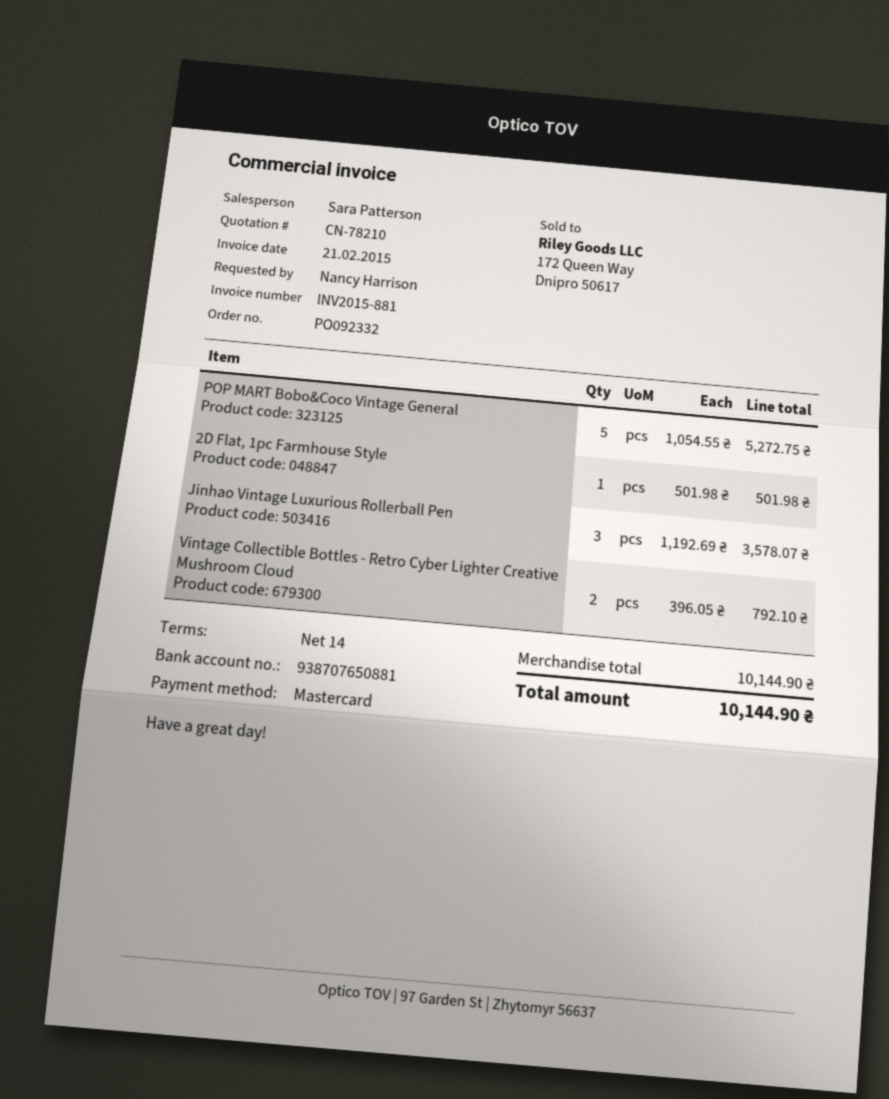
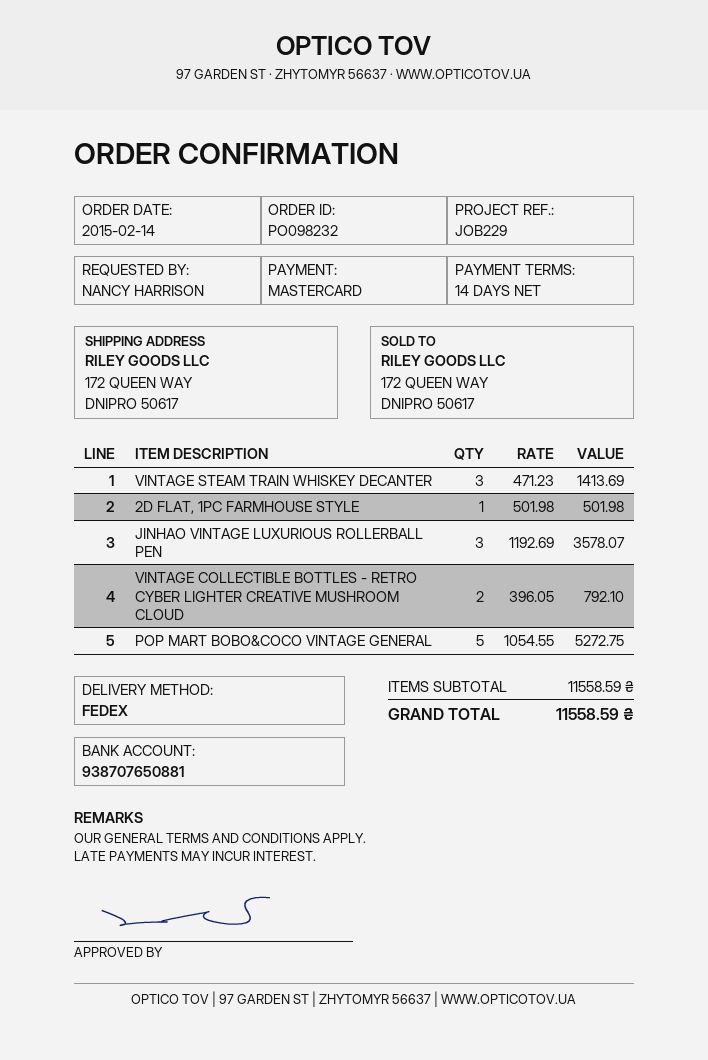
order number: PO092332 -> PO098232
VINTAGE STEAM TRAIN WHISKEY DECANTER: none -> 3 x 471.23 = 1413.69
subtotal: 10144.90 -> 11558.59
total: 10144.90 -> 11558.59

